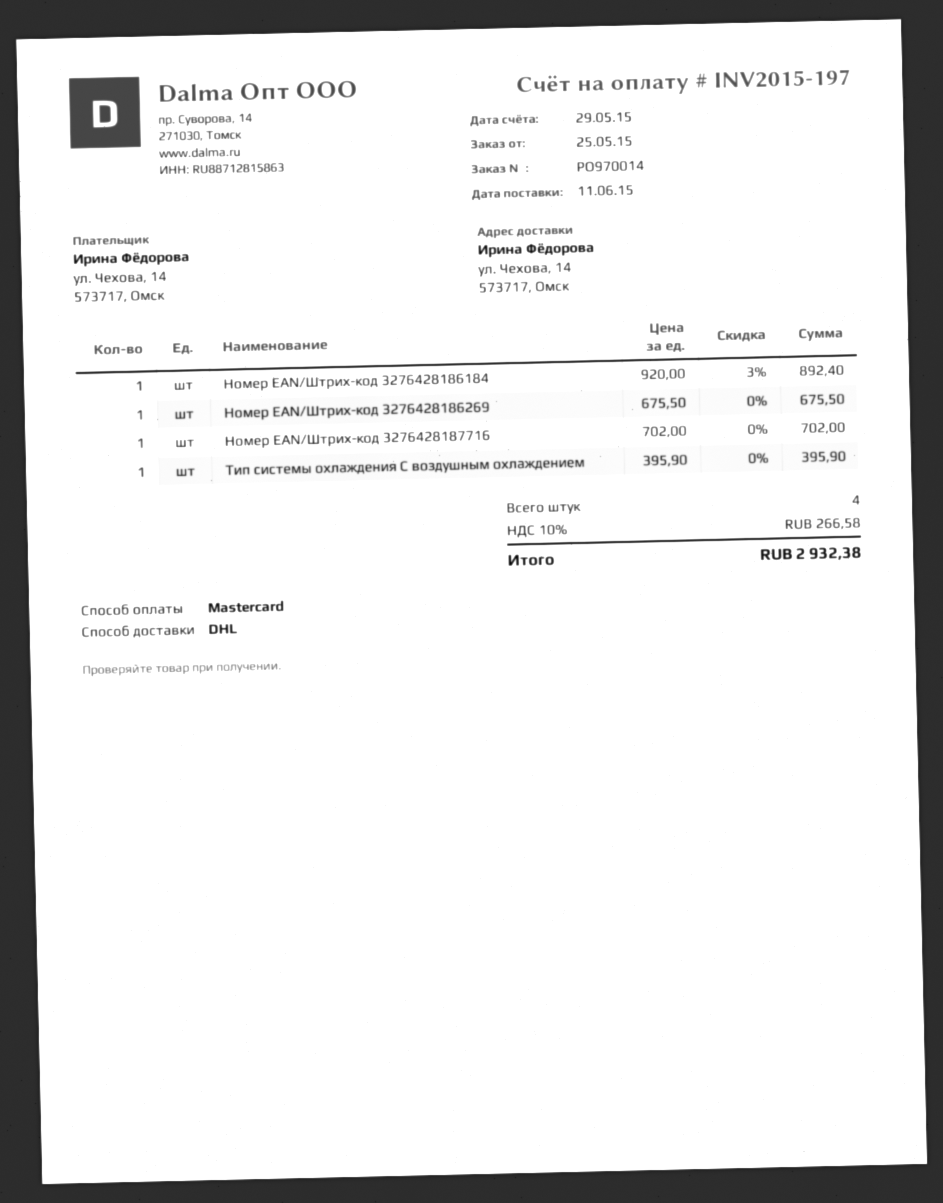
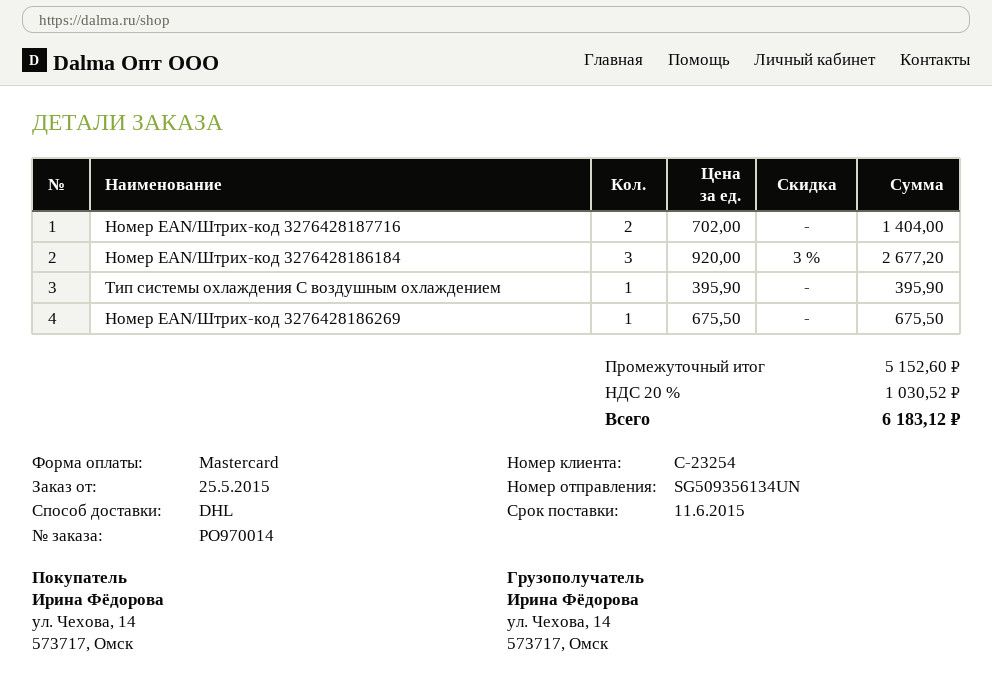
Номер EAN/Штрих-код 3276428186184: 1 x 920.00 - 3% = 892.40 -> 3 x 920.00 - 3% = 2677.20
Номер EAN/Штрих-код 3276428187716: 1 x 702.00 = 702.00 -> 2 x 702.00 = 1404.00
tax: 10% = 266.58 -> 20% = 1030.52
total: 2932.38 -> 6183.12

